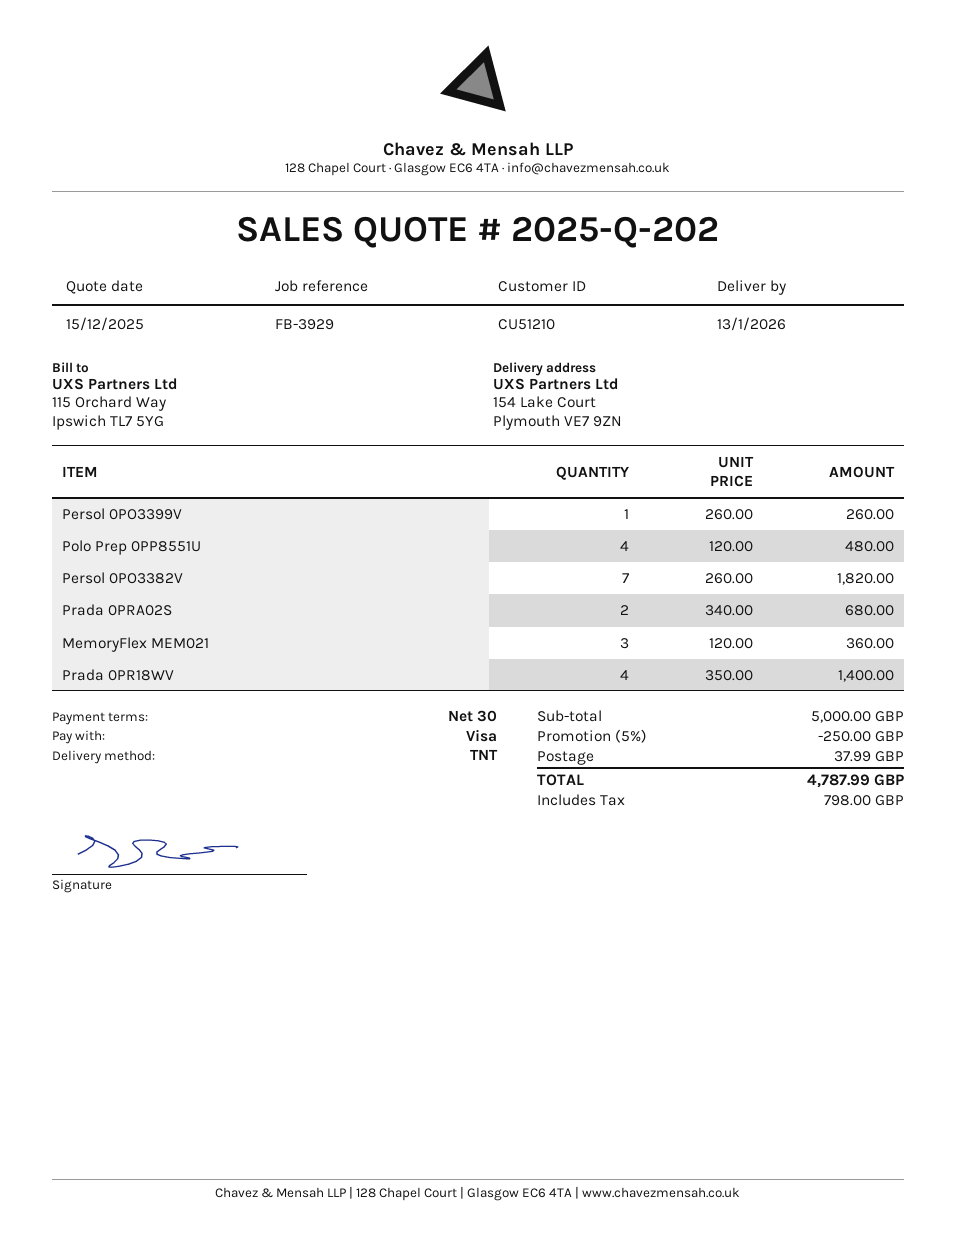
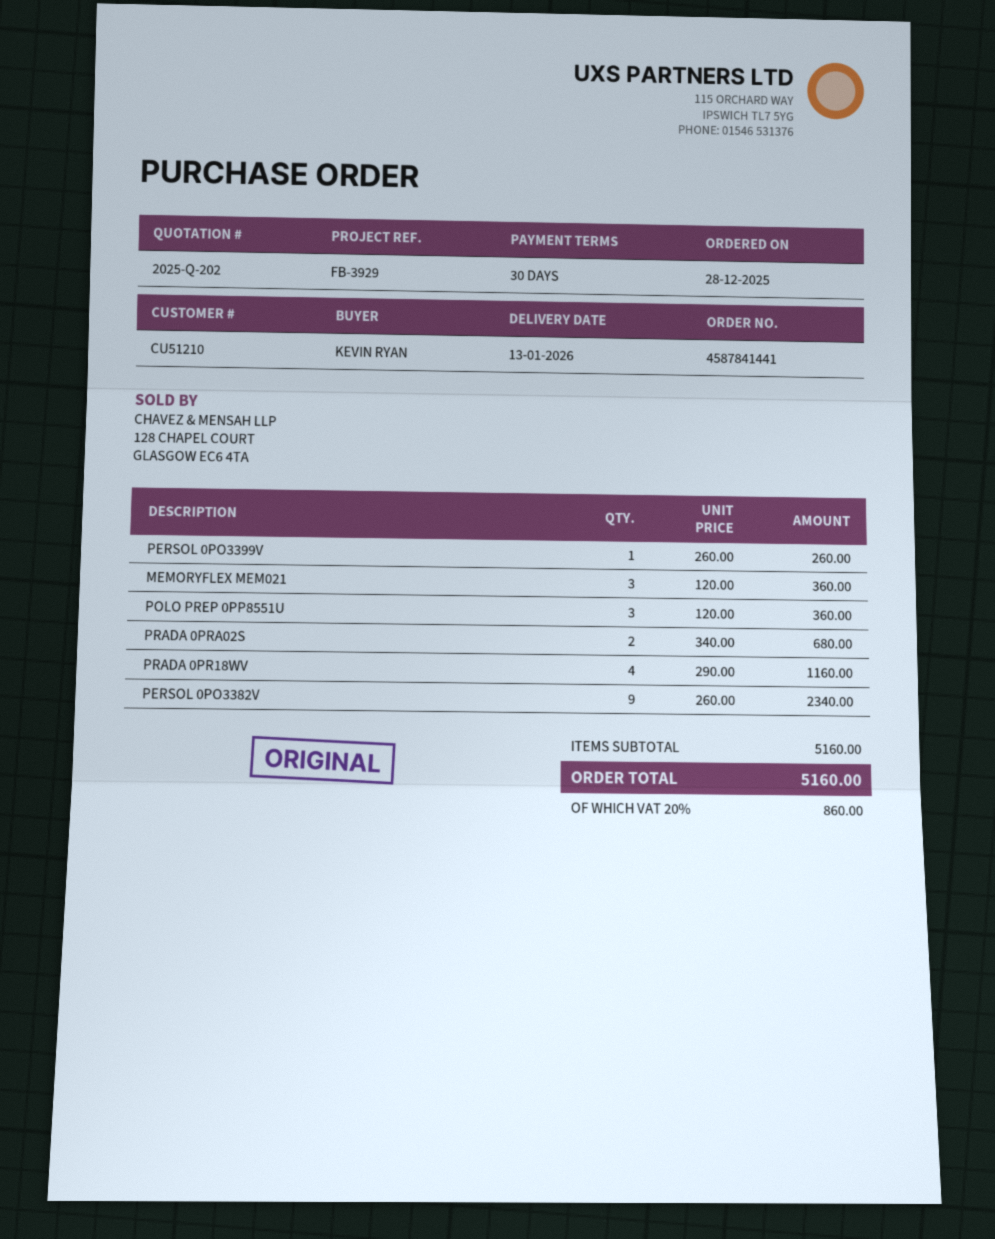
Polo Prep 0PP8551U: 4 x 120.00 = 480.00 -> 3 x 120.00 = 360.00
Persol 0PO3382V: 7 x 260.00 = 1820.00 -> 9 x 260.00 = 2340.00
Prada 0PR18WV: 4 x 350.00 = 1400.00 -> 4 x 290.00 = 1160.00
subtotal: 5000.00 -> 5160.00
discount: 5% = 250.00 -> none
shipping: 37.99 -> none
tax: 798.00 -> 860.00
total: 4787.99 -> 5160.00

